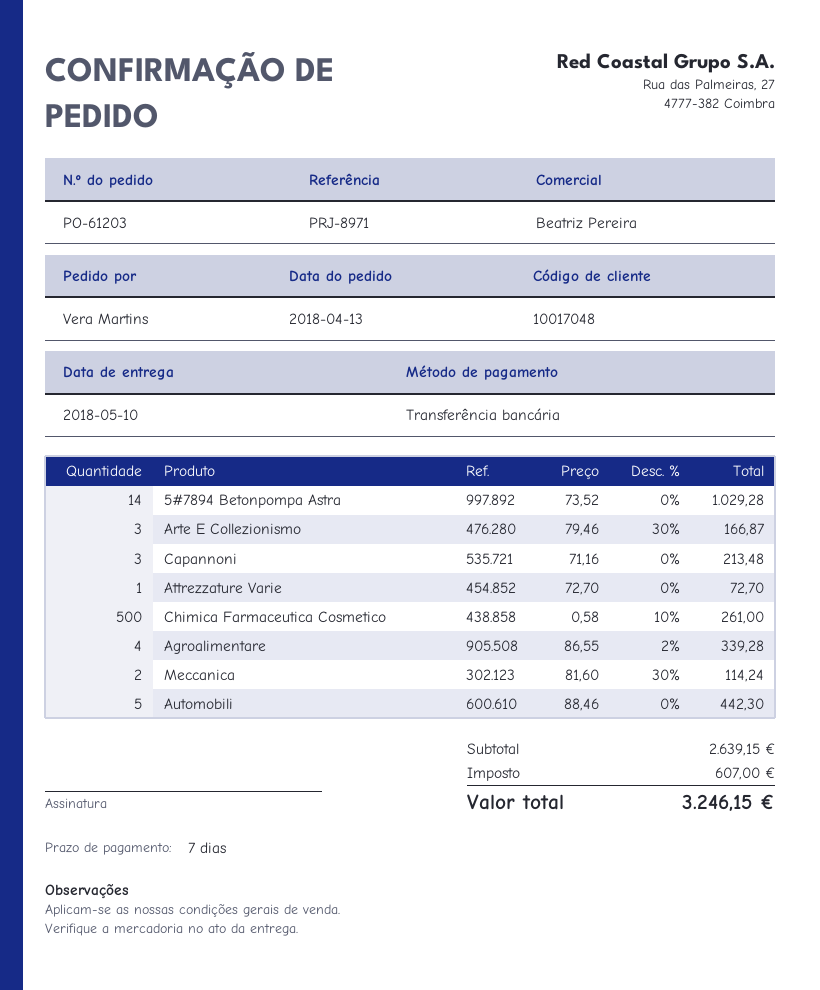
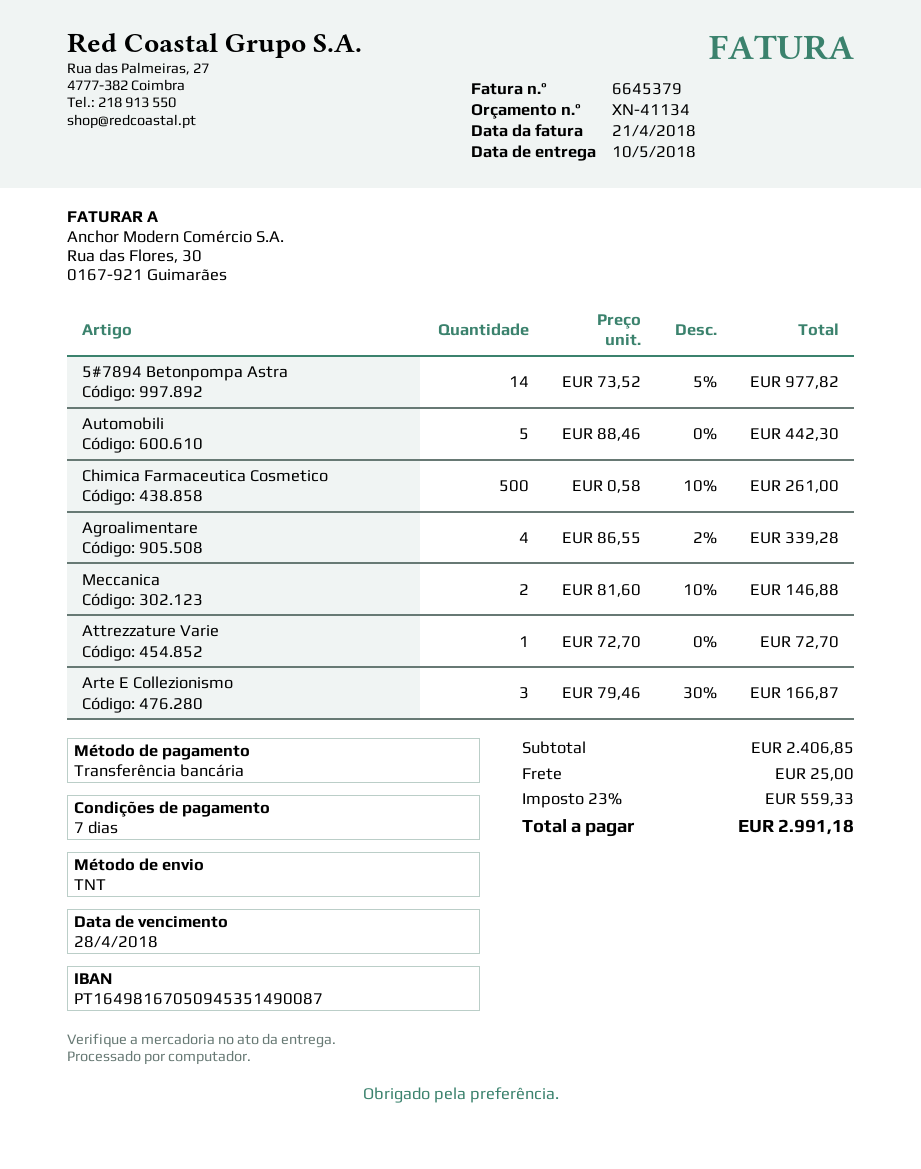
5#7894 Betonpompa Astra: 14 x 73.52 = 1029.28 -> 14 x 73.52 - 5% = 977.82
Capannoni: 3 x 71.16 = 213.48 -> none
Meccanica: 2 x 81.60 - 30% = 114.24 -> 2 x 81.60 - 10% = 146.88
subtotal: 2639.15 -> 2406.85
shipping: none -> 25.00
tax: 607.00 -> 559.33
total: 3246.15 -> 2991.18

